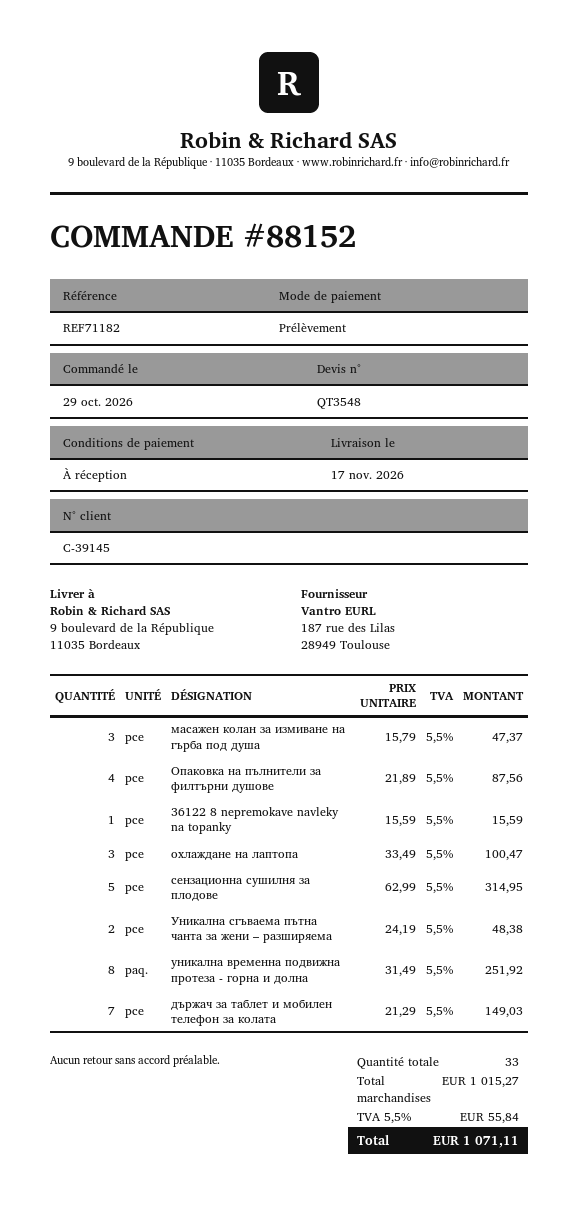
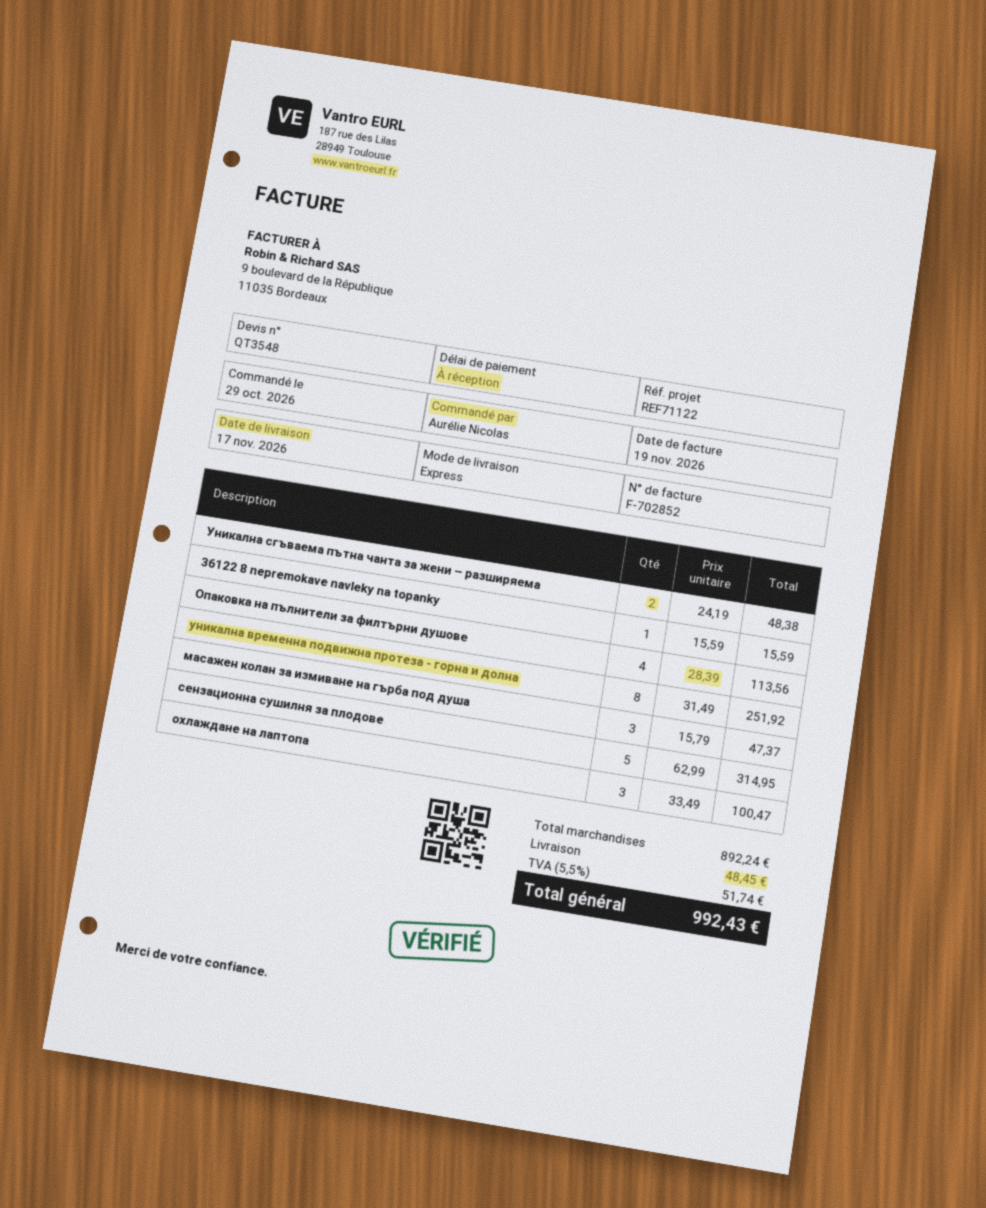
reference: REF71182 -> REF71122
Опаковка на пълнители за филтърни душове: 4 x 21.89 = 87.56 -> 4 x 28.39 = 113.56
държач за таблет и мобилен телефон за колата: 7 x 21.29 = 149.03 -> none
subtotal: 1015.27 -> 892.24
shipping: none -> 48.45
tax: 5.5% = 55.84 -> 5.5% = 51.74
total: 1071.11 -> 992.43

